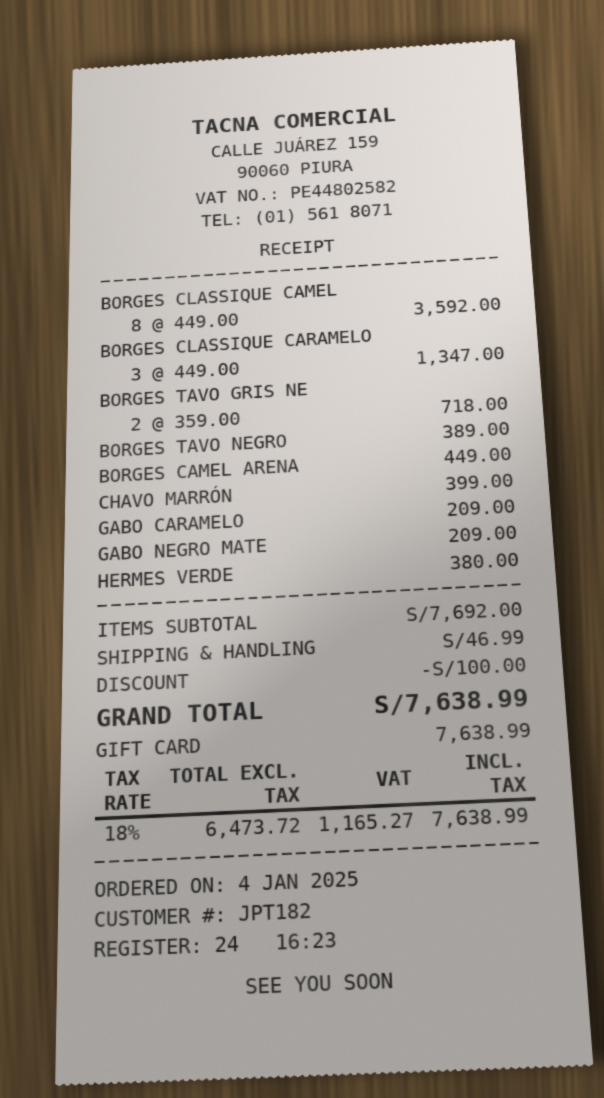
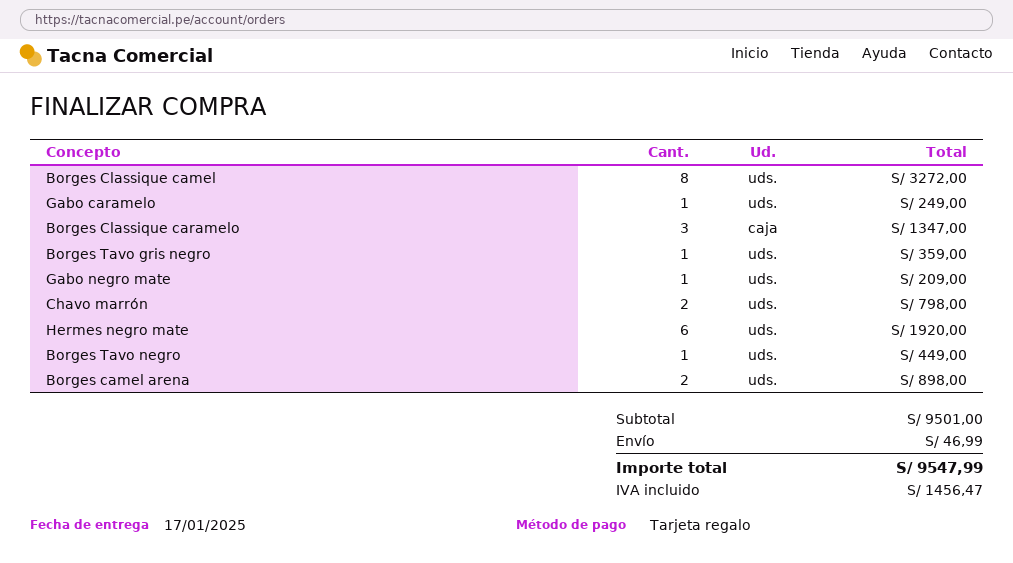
BORGES CLASSIQUE CAMEL: 8 for 3592.00 -> 8 for 3272.00
BORGES TAVO GRIS NE: 2 for 718.00 -> 1 for 359.00
BORGES TAVO NEGRO: 1 for 389.00 -> 1 for 449.00
BORGES CAMEL ARENA: 1 for 449.00 -> 2 for 898.00
CHAVO MARRÓN: 1 for 399.00 -> 2 for 798.00
GABO CARAMELO: 1 for 209.00 -> 1 for 249.00
HERMES VERDE: 1 for 380.00 -> none
Hermes negro mate: none -> 6 for 1920.00
subtotal: 7692.00 -> 9501.00
discount: 100.00 -> none
tax: 1165.27 -> 1456.47
total: 7638.99 -> 9547.99

